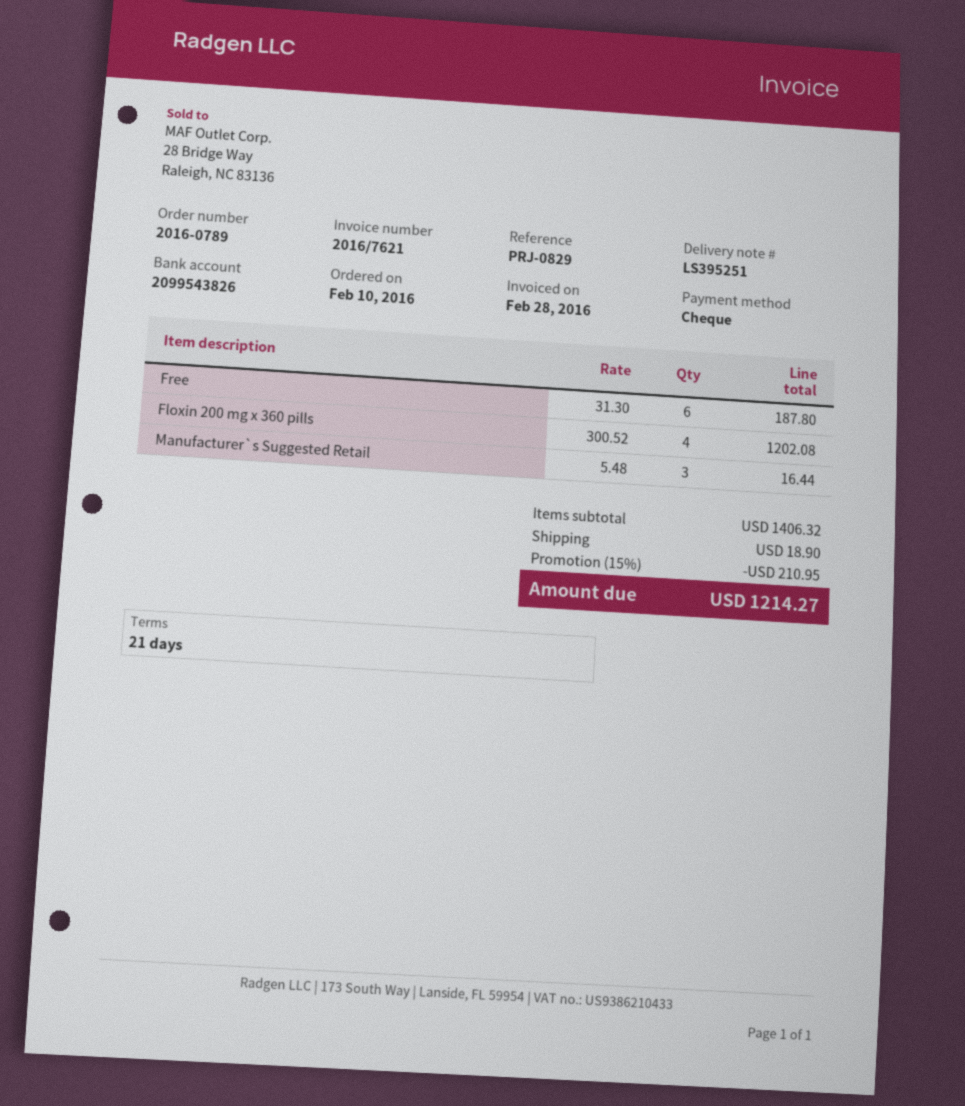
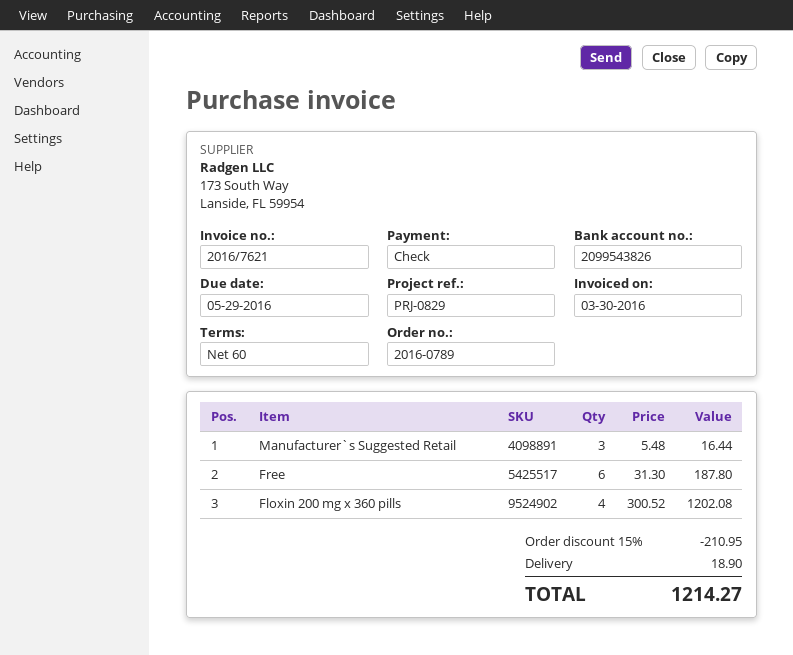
invoice date: 2016-02-28 -> 2016-03-30
payment terms: 21 days -> 60 days

